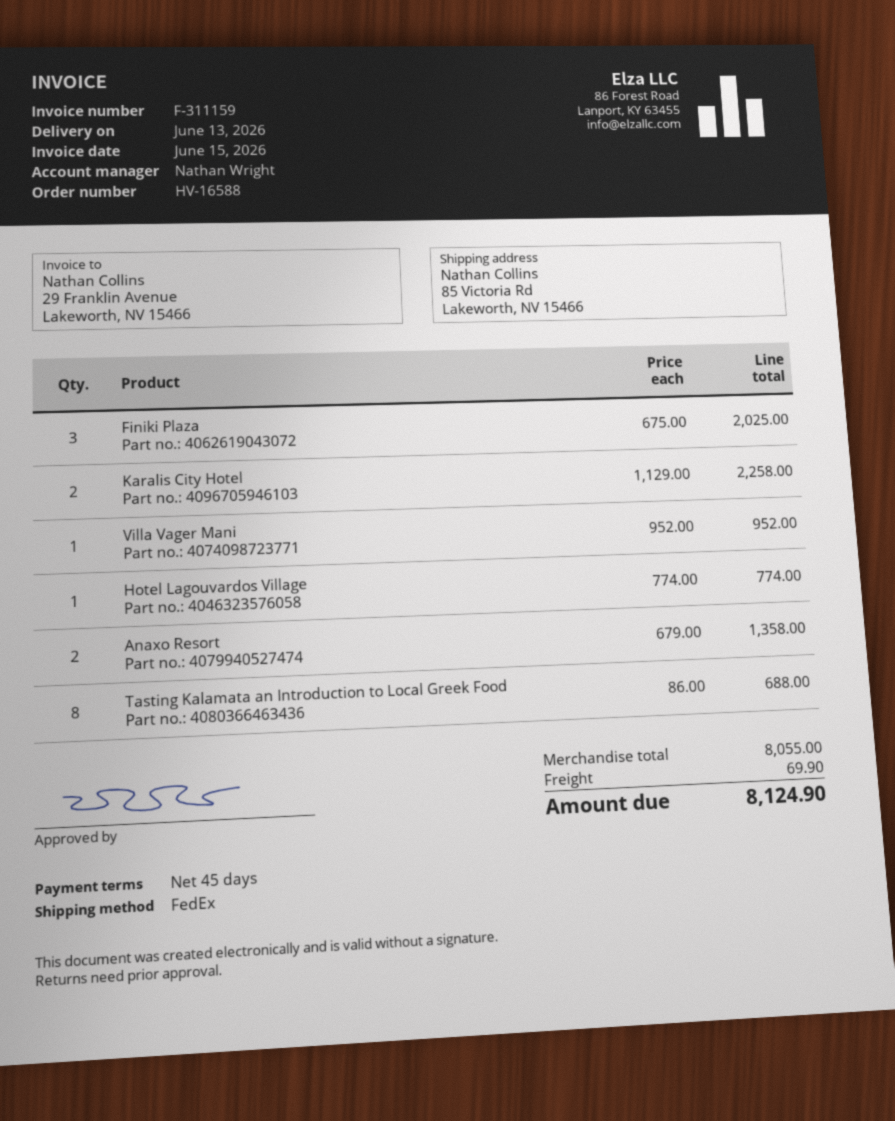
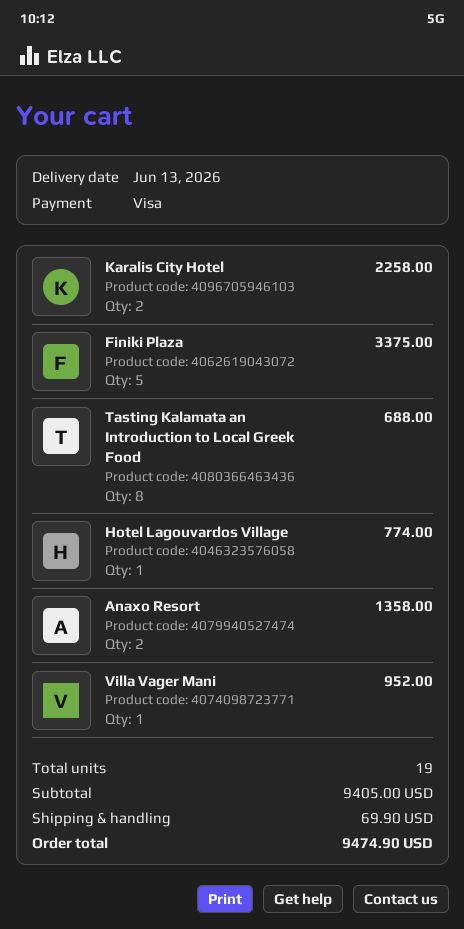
Finiki Plaza: 3 for 2025.00 -> 5 for 3375.00
subtotal: 8055.00 -> 9405.00
total: 8124.90 -> 9474.90

